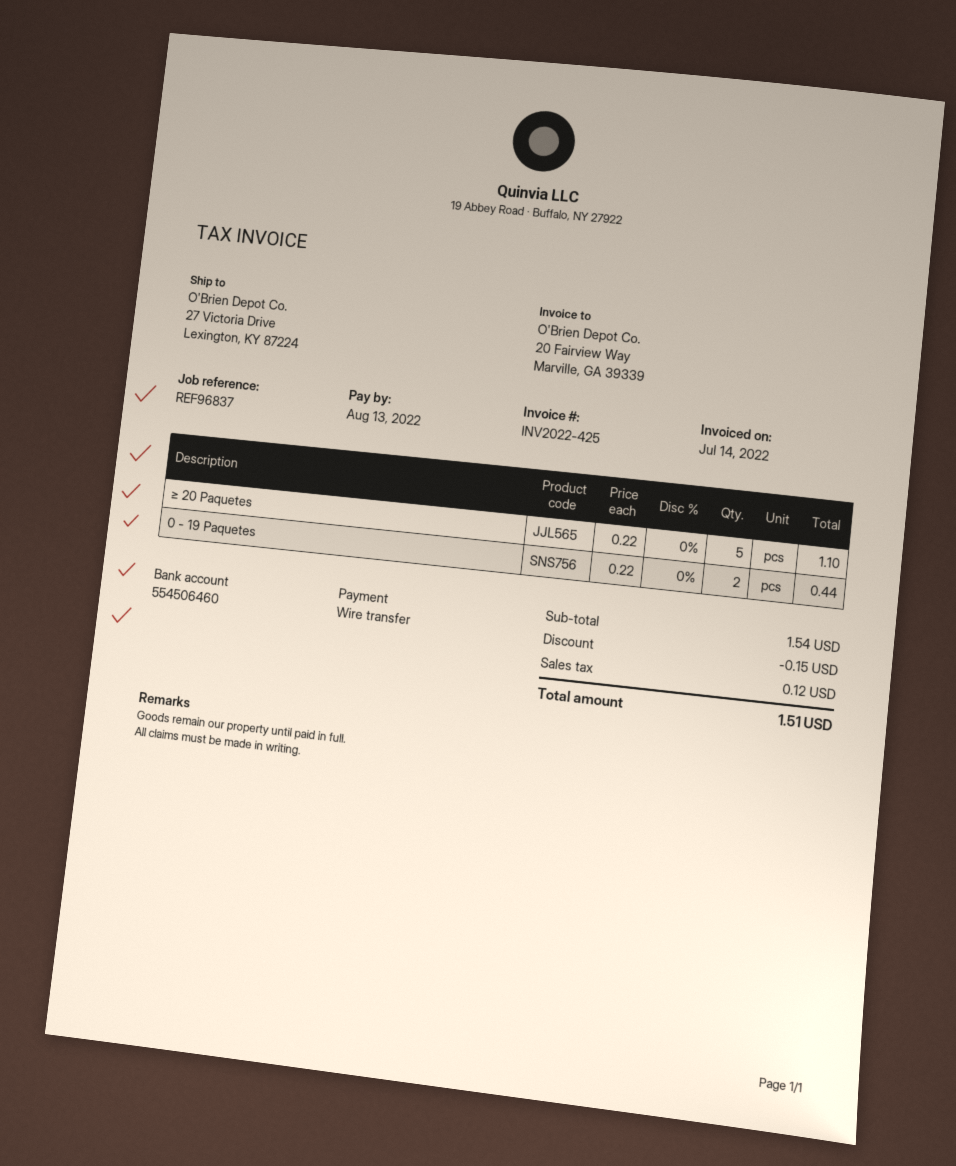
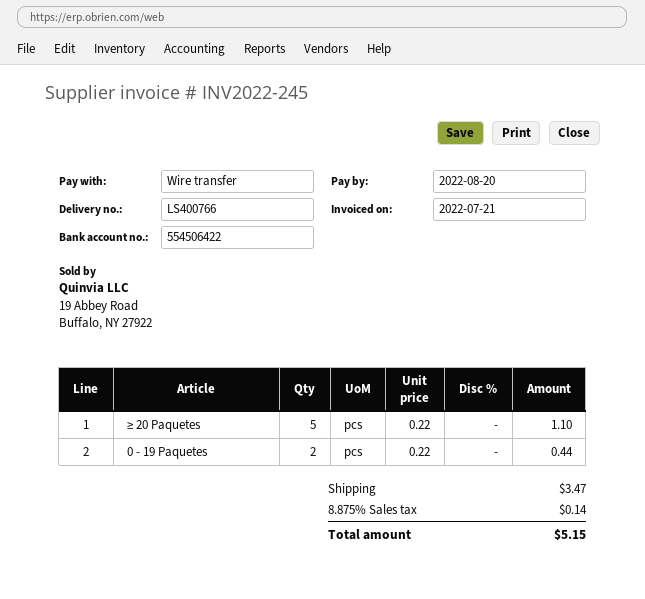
invoice number: INV2022-425 -> INV2022-245
invoice date: 2022-07-14 -> 2022-07-21
due date: 2022-08-13 -> 2022-08-20
bank account: 554506460 -> 554506422
discount: 0.15 -> none
shipping: none -> 3.47
tax: 0.12 -> 0.14
total: 1.51 -> 5.15

